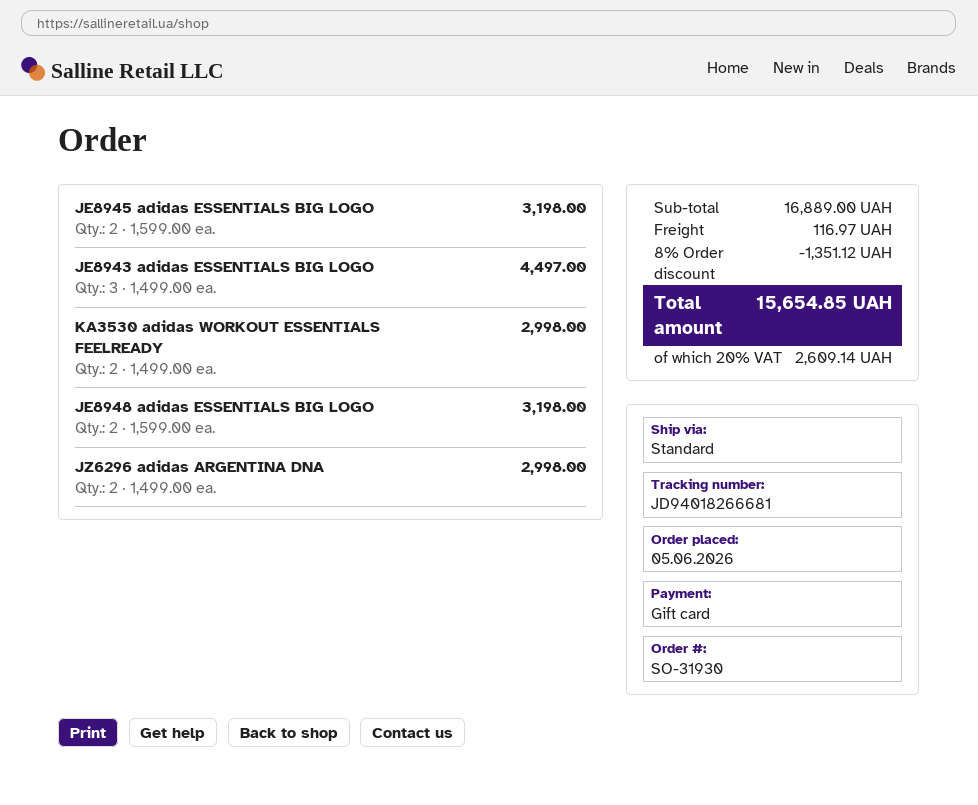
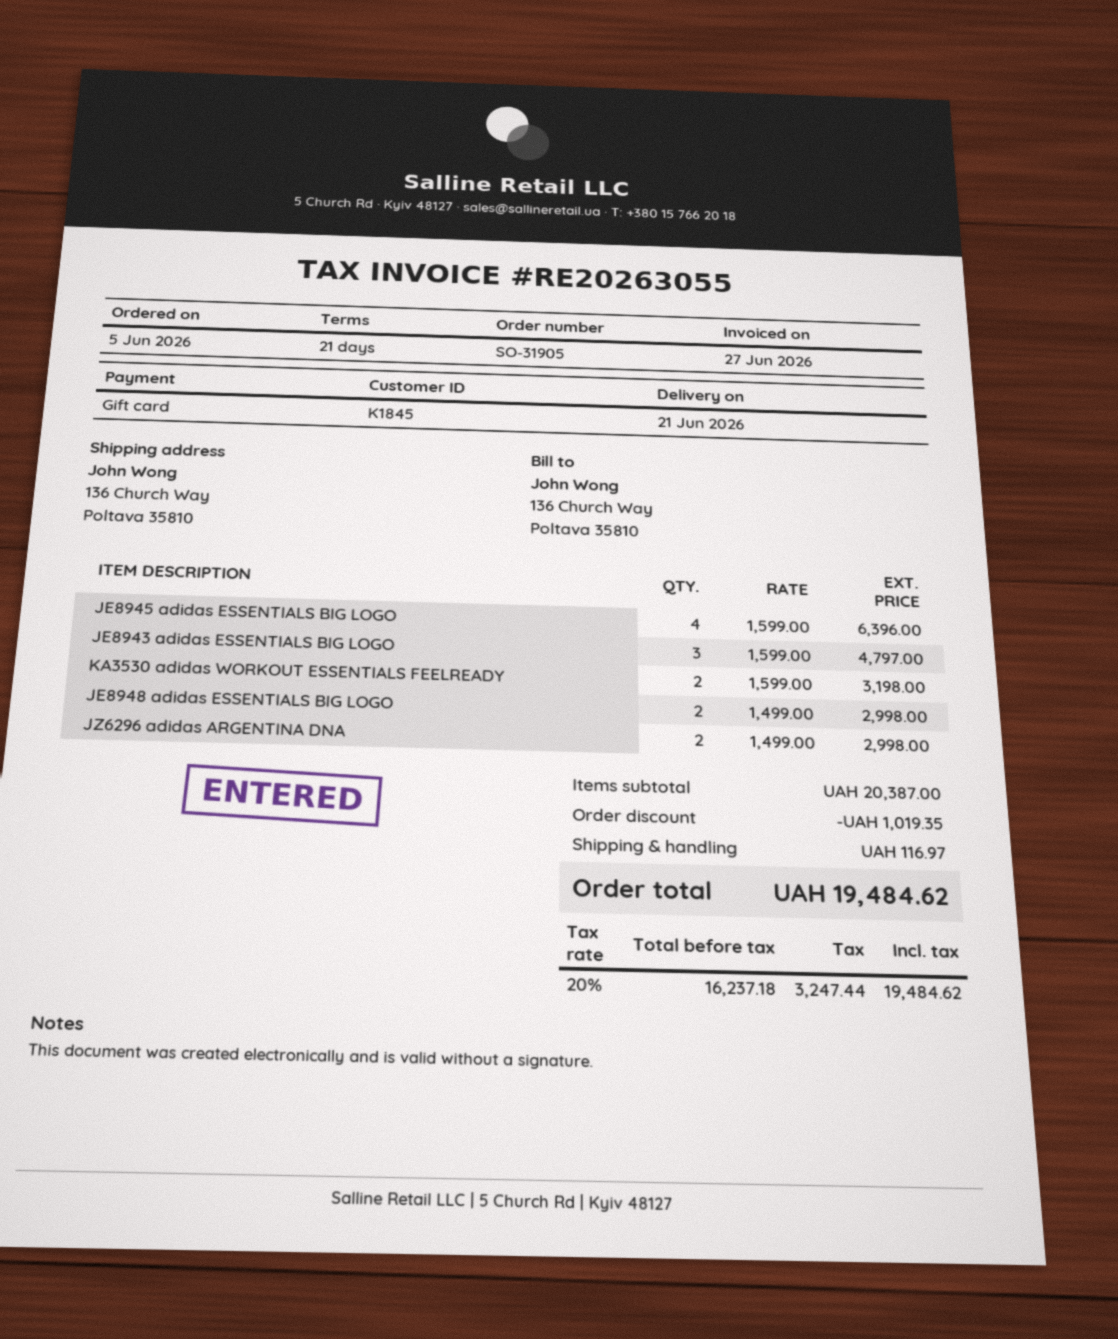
order number: SO-31930 -> SO-31905
JE8945 adidas ESSENTIALS BIG LOGO: 2 x 1599.00 = 3198.00 -> 4 x 1599.00 = 6396.00
JE8943 adidas ESSENTIALS BIG LOGO: 3 x 1499.00 = 4497.00 -> 3 x 1599.00 = 4797.00
KA3530 adidas WORKOUT ESSENTIALS FEELREADY: 2 x 1499.00 = 2998.00 -> 2 x 1599.00 = 3198.00
JE8948 adidas ESSENTIALS BIG LOGO: 2 x 1599.00 = 3198.00 -> 2 x 1499.00 = 2998.00
subtotal: 16889.00 -> 20387.00
discount: 1351.12 -> 1019.35
tax: 20% = 2609.14 -> 20% = 3247.44
total: 15654.85 -> 19484.62

